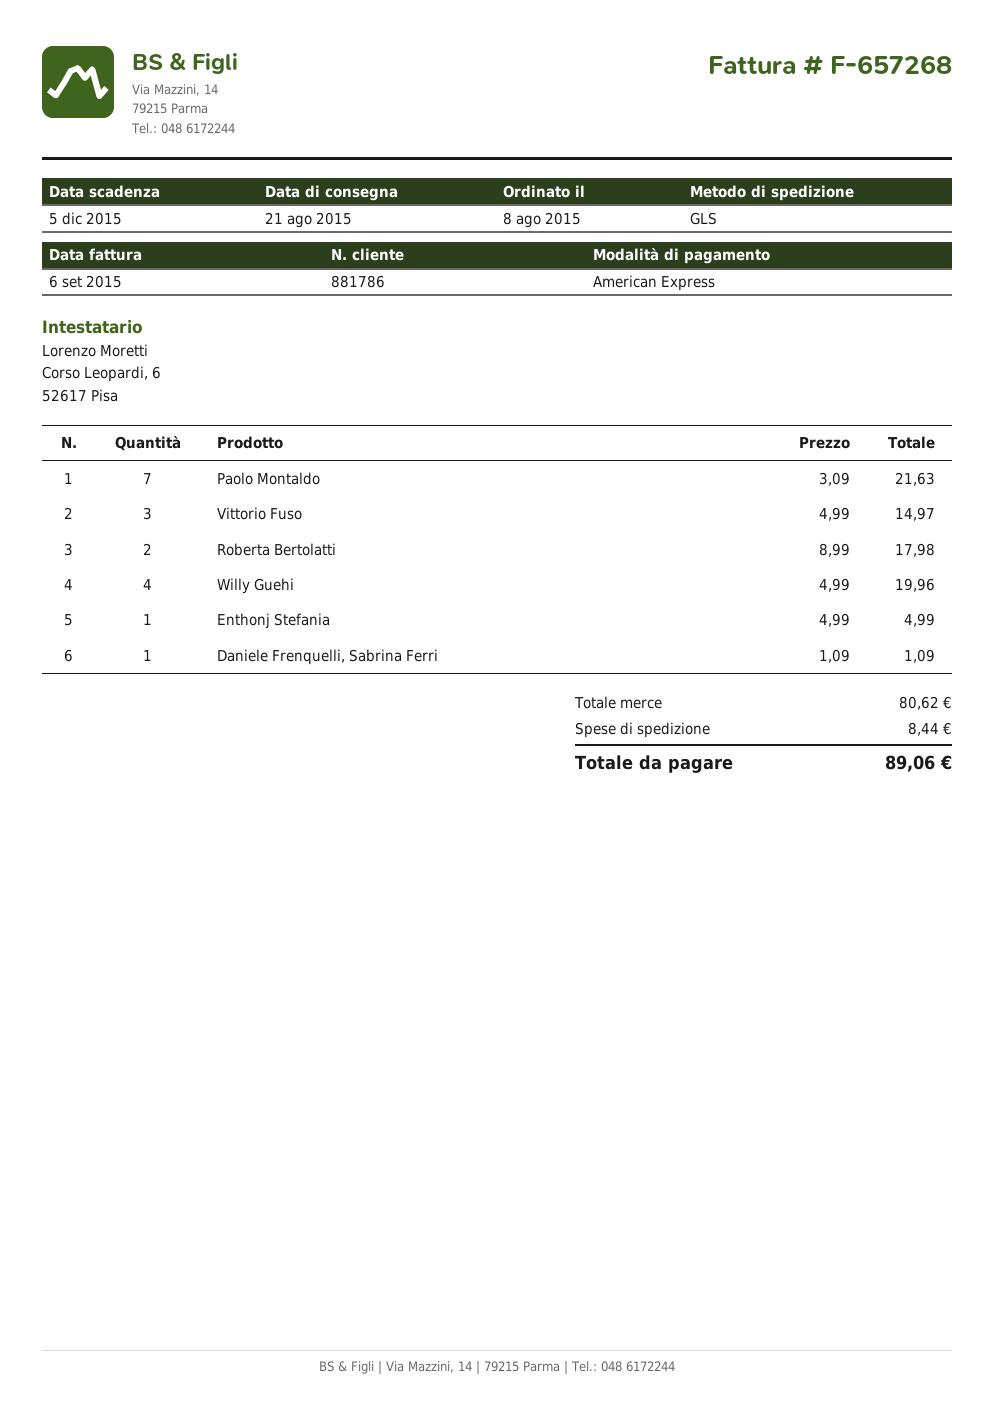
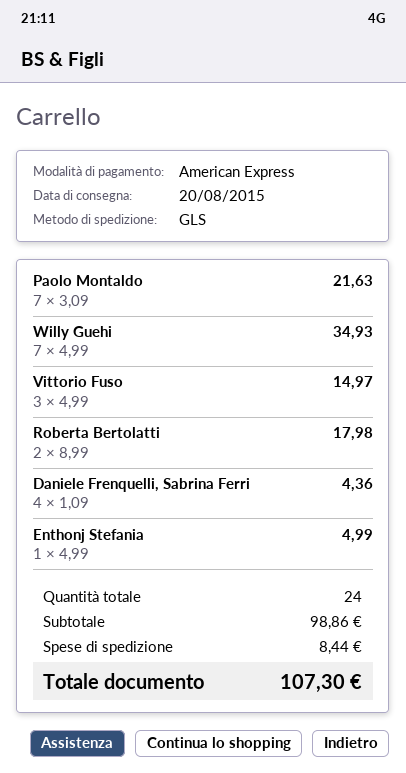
delivery date: 2015-08-21 -> 2015-08-20
Willy Guehi: 4 x 4.99 = 19.96 -> 7 x 4.99 = 34.93
Daniele Frenquelli, Sabrina Ferri: 1 x 1.09 = 1.09 -> 4 x 1.09 = 4.36
subtotal: 80.62 -> 98.86
total: 89.06 -> 107.30

